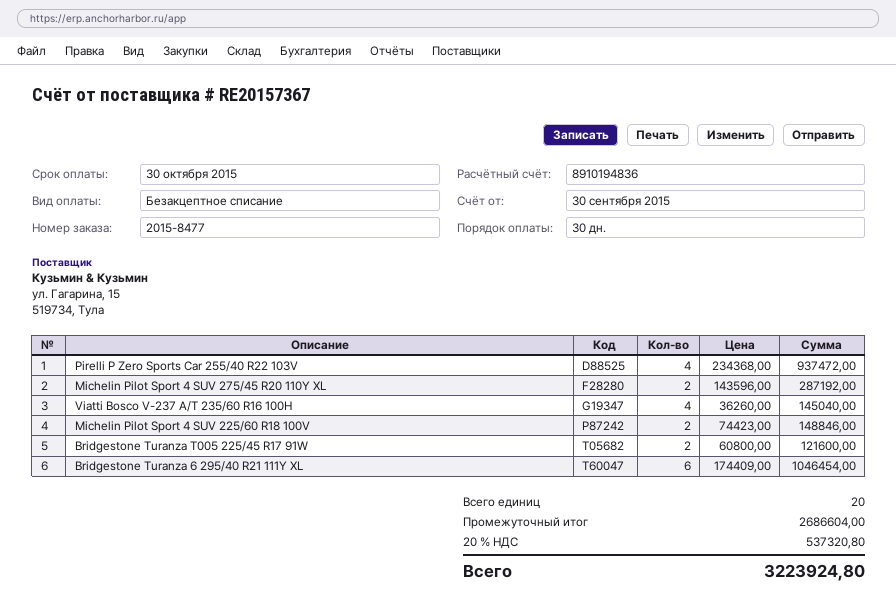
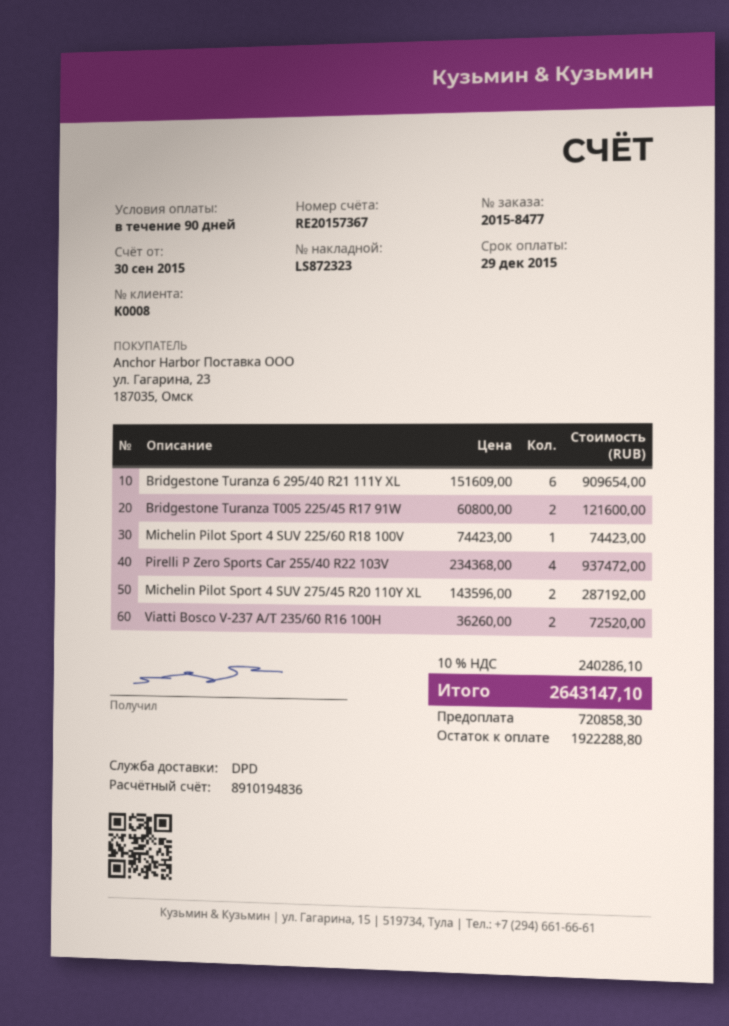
payment terms: 30 days -> 90 days
due date: 2015-10-30 -> 2015-12-29
Viatti Bosco V-237 A/T 235/60 R16 100H: 4 x 36260.00 = 145040.00 -> 2 x 36260.00 = 72520.00
Michelin Pilot Sport 4 SUV 225/60 R18 100V: 2 x 74423.00 = 148846.00 -> 1 x 74423.00 = 74423.00
Bridgestone Turanza 6 295/40 R21 111Y XL: 6 x 174409.00 = 1046454.00 -> 6 x 151609.00 = 909654.00
tax: 20% = 537320.80 -> 10% = 240286.10
total: 3223924.80 -> 2643147.10

